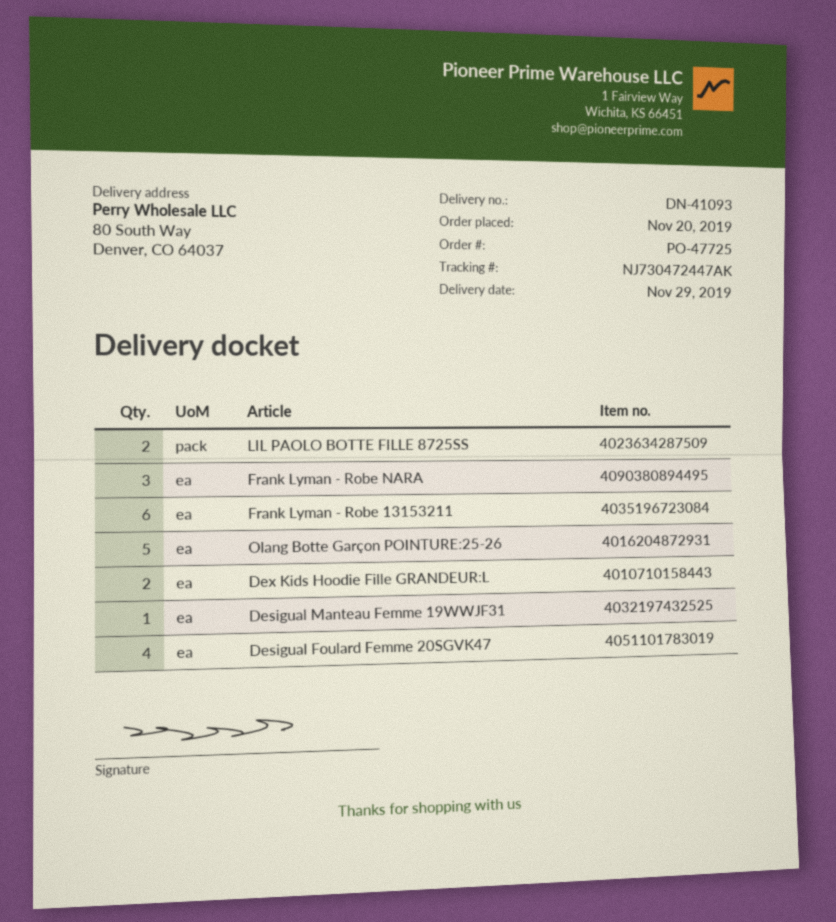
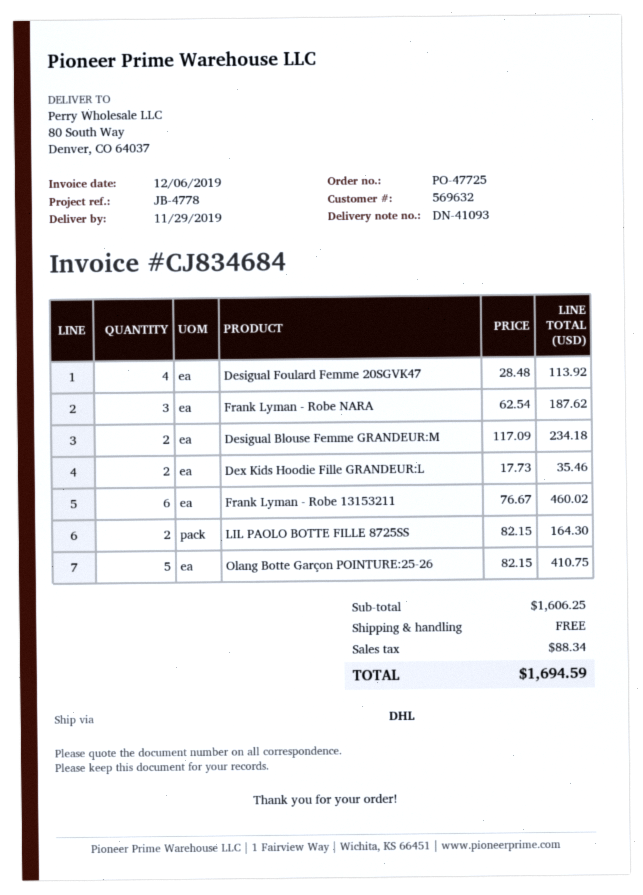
Desigual Manteau Femme 19WWJF31: 1 -> none
Desigual Blouse Femme GRANDEUR:M: none -> 2

